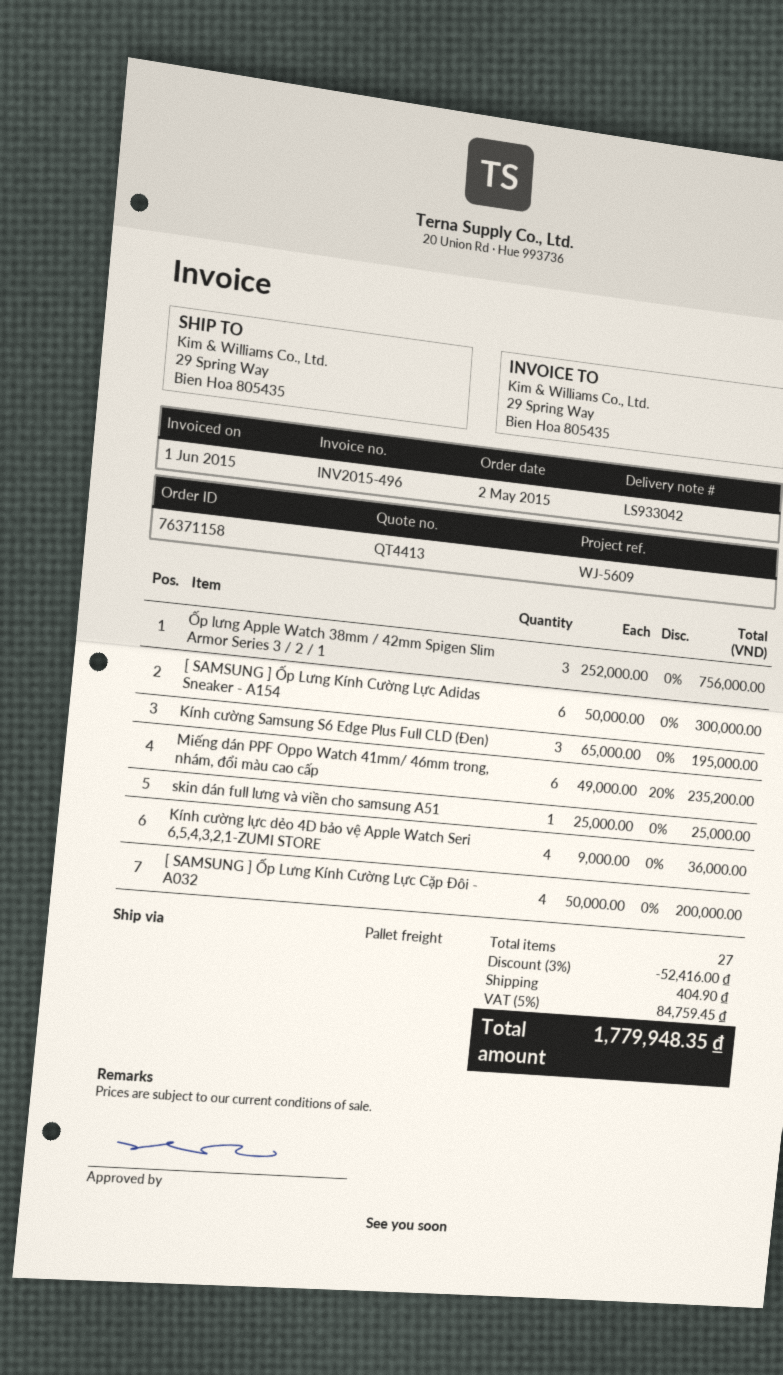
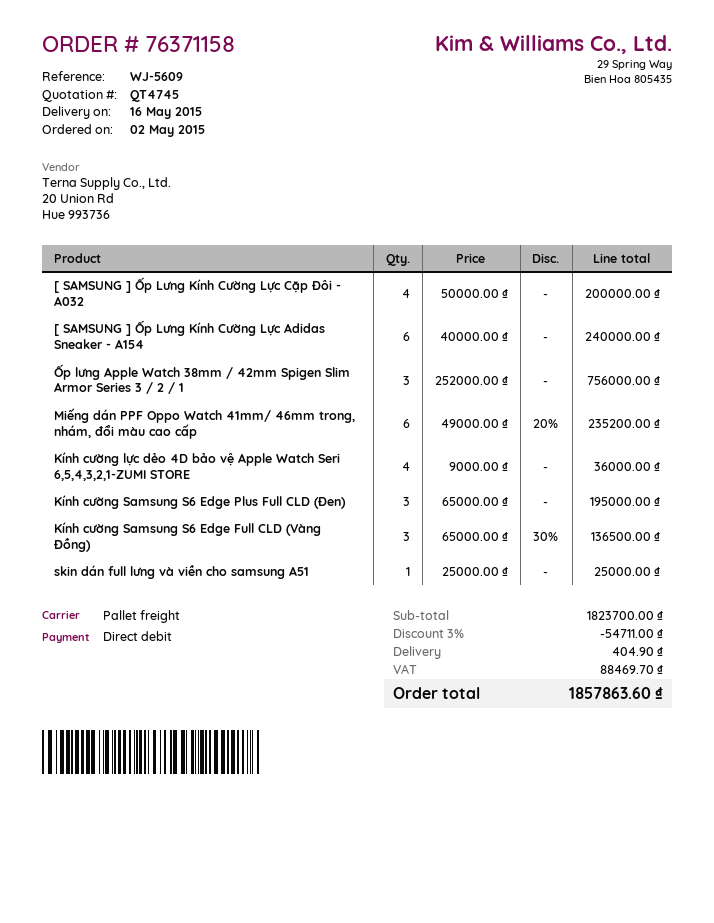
quote number: QT4413 -> QT4745
[ SAMSUNG ] Ốp Lưng Kính Cường Lực Adidas Sneaker - A154: 6 x 50000.00 = 300000.00 -> 6 x 40000.00 = 240000.00
Kính cường Samsung S6 Edge Full CLD (Vàng Đồng): none -> 3 x 65000.00 - 30% = 136500.00
discount: 3% = 52416.00 -> 3% = 54711.00
tax: 84759.45 -> 88469.70
total: 1779948.35 -> 1857863.60

